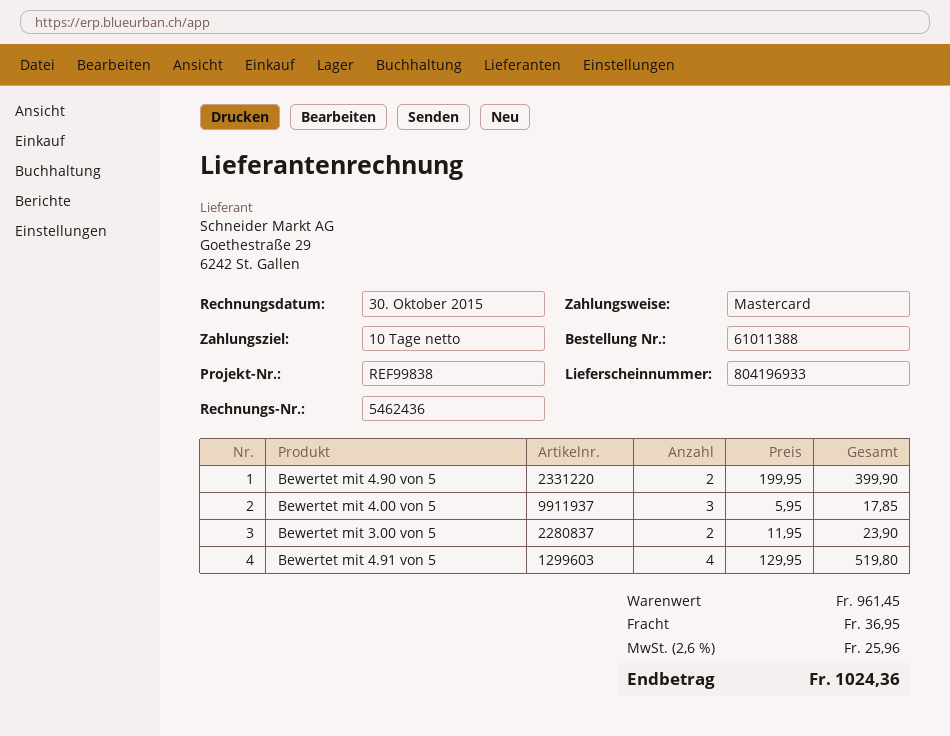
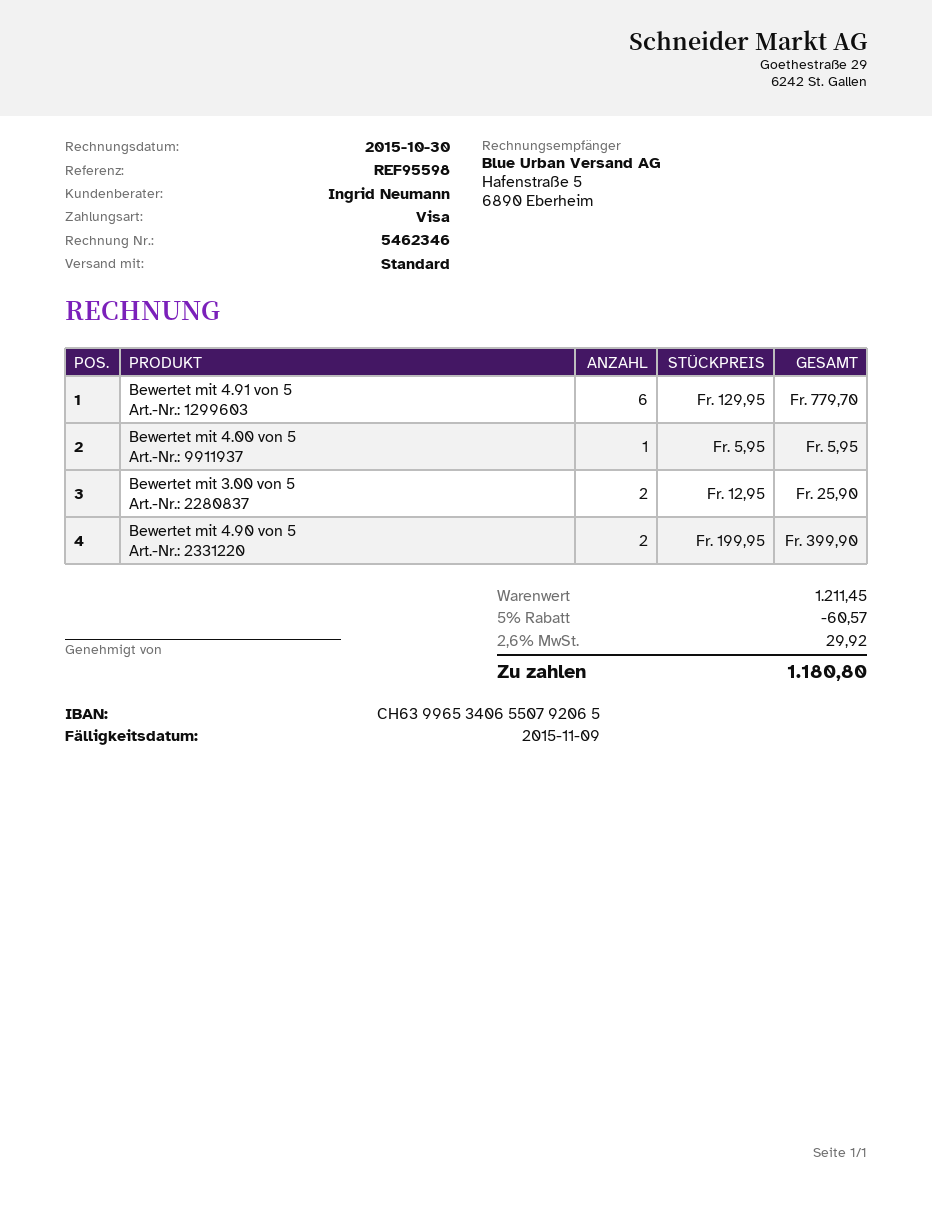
invoice number: 5462436 -> 5462346
reference: REF99838 -> REF95598
payment method: Mastercard -> Visa
Bewertet mit 4.00 von 5: 3 x 5.95 = 17.85 -> 1 x 5.95 = 5.95
Bewertet mit 3.00 von 5: 2 x 11.95 = 23.90 -> 2 x 12.95 = 25.90
Bewertet mit 4.91 von 5: 4 x 129.95 = 519.80 -> 6 x 129.95 = 779.70
subtotal: 961.45 -> 1211.45
discount: none -> 5% = 60.57
shipping: 36.95 -> none
tax: 2.6% = 25.96 -> 2.6% = 29.92
total: 1024.36 -> 1180.80

